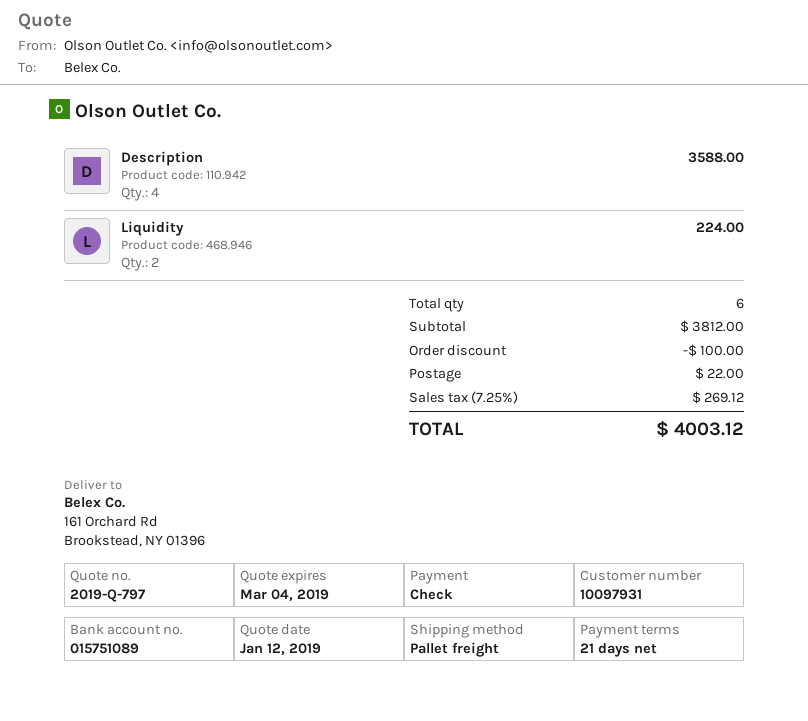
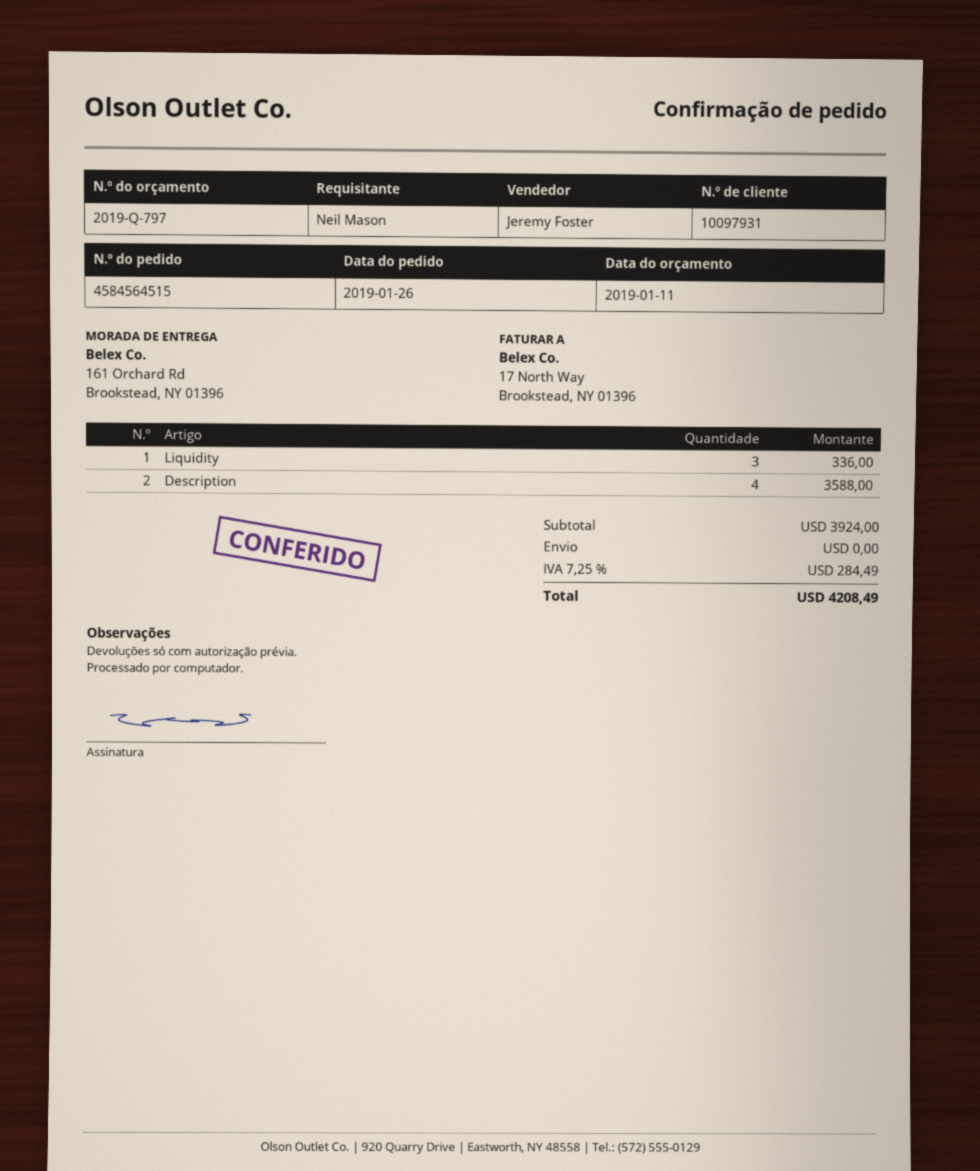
quote date: 2019-01-12 -> 2019-01-11
Liquidity: 2 for 224.00 -> 3 for 336.00
subtotal: 3812.00 -> 3924.00
discount: 100.00 -> none
shipping: 22.00 -> 0.00
tax: 7.25% = 269.12 -> 7.25% = 284.49
total: 4003.12 -> 4208.49

